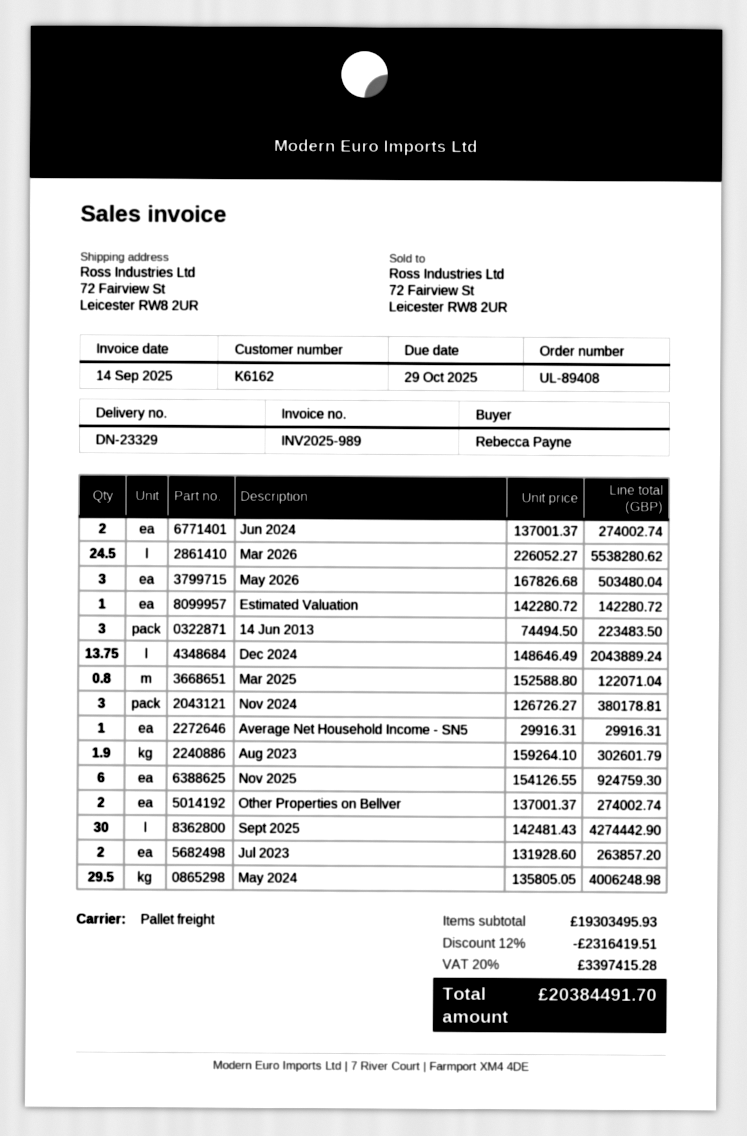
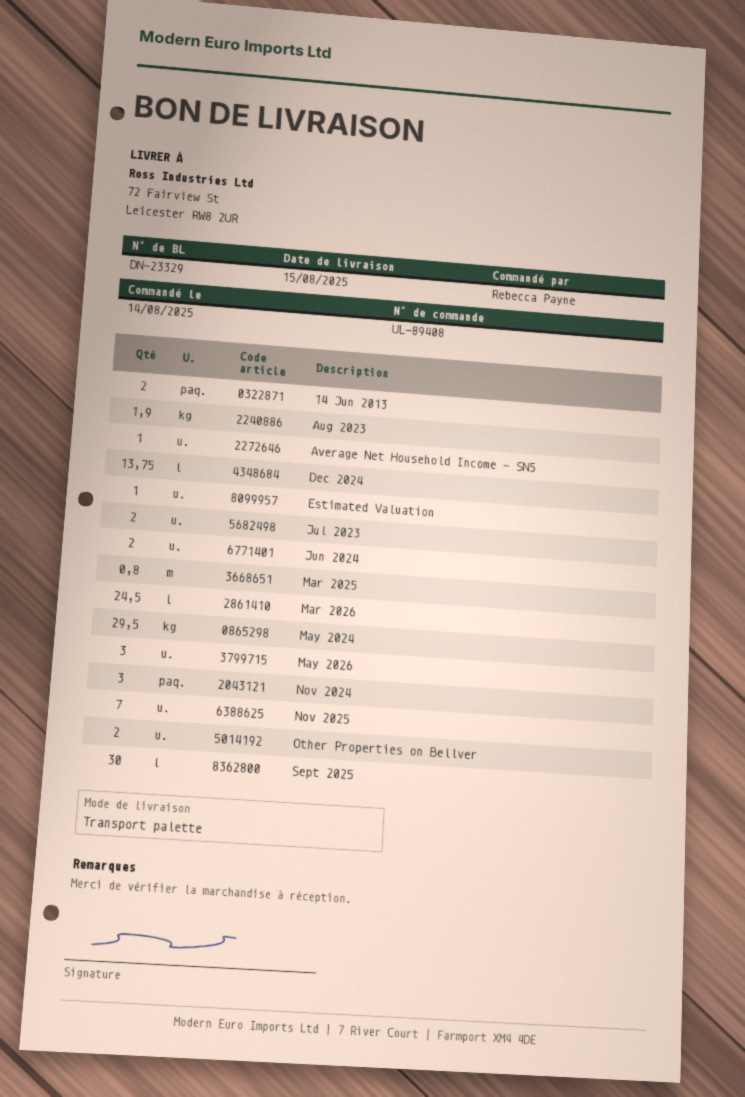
14 Jun 2013: 3 -> 2
Nov 2025: 6 -> 7

